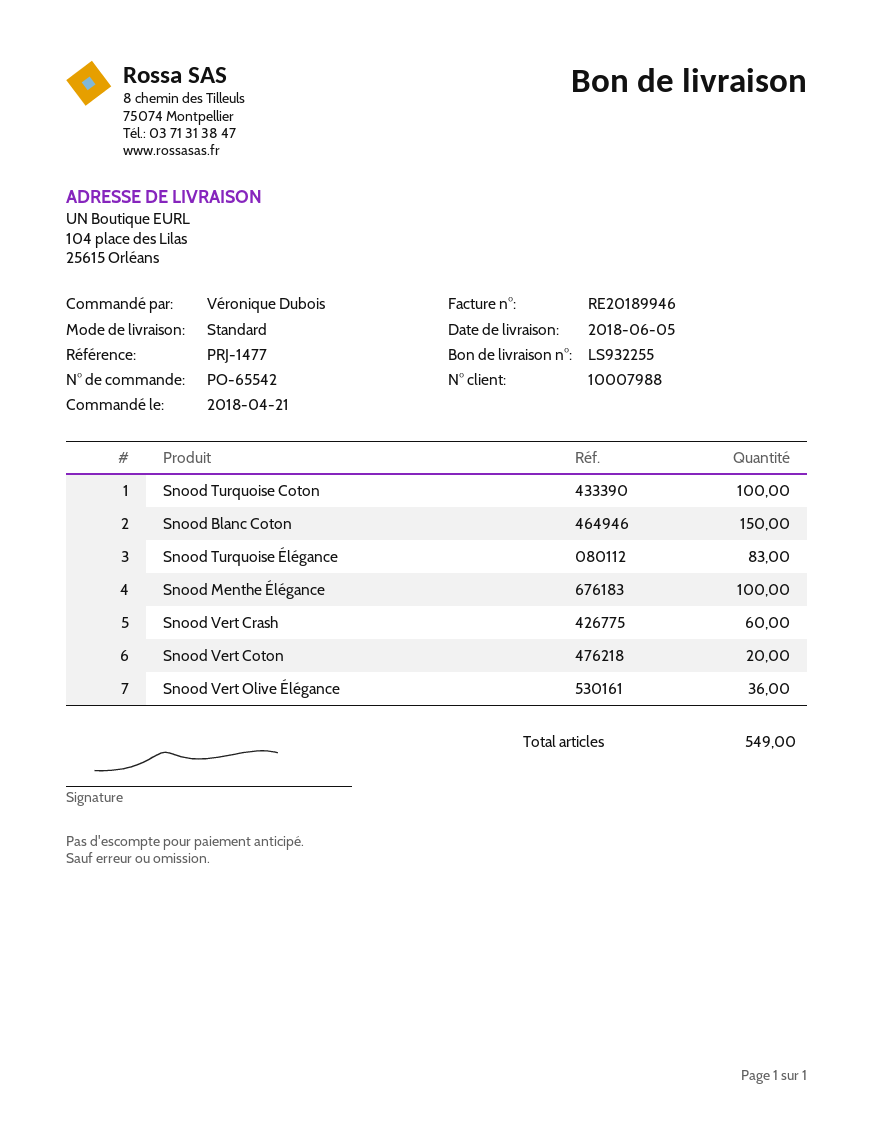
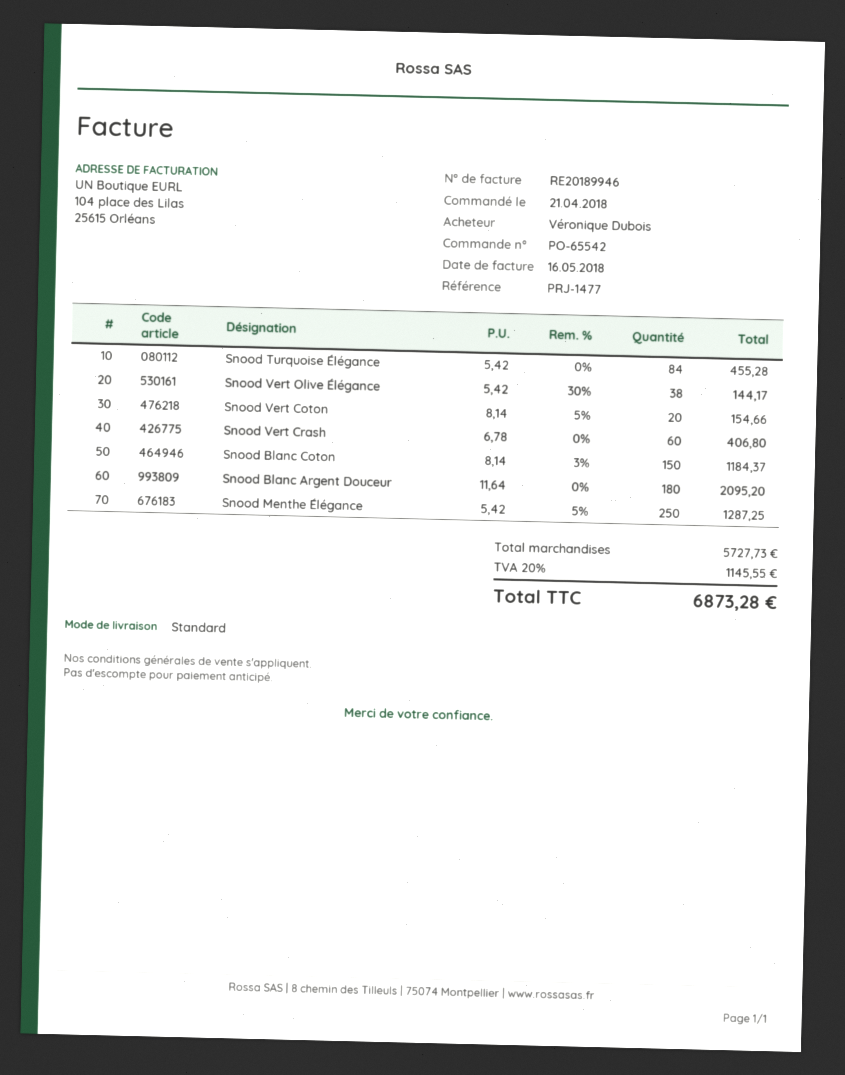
Snood Turquoise Coton: 100 -> none
Snood Turquoise Élégance: 83 -> 84
Snood Menthe Élégance: 100 -> 250
Snood Vert Olive Élégance: 36 -> 38
Snood Blanc Argent Douceur: none -> 180

